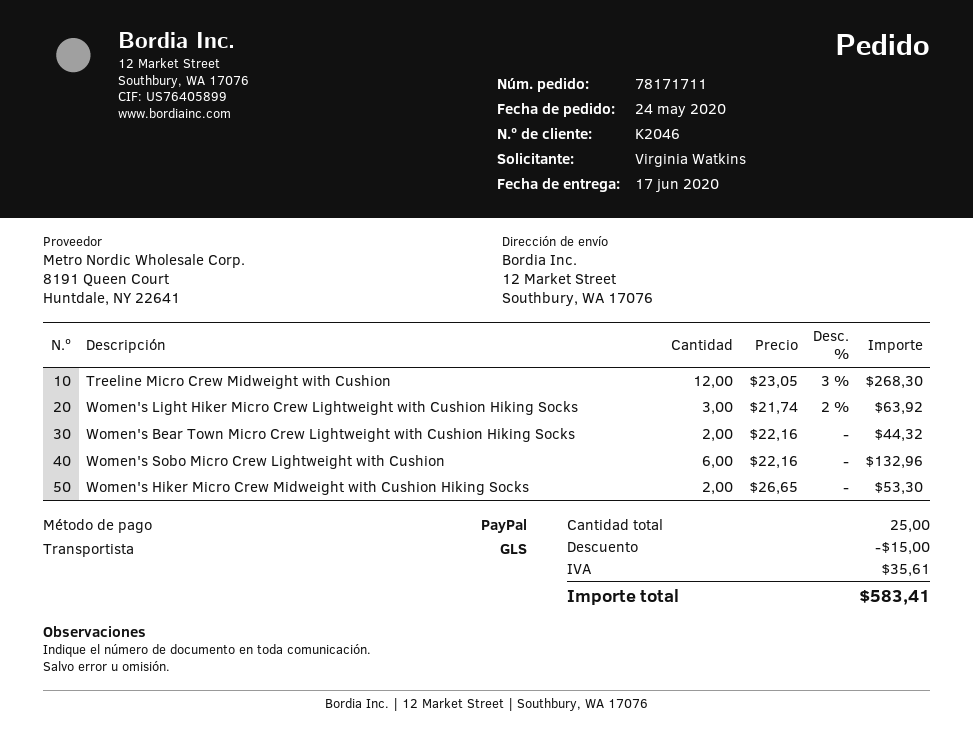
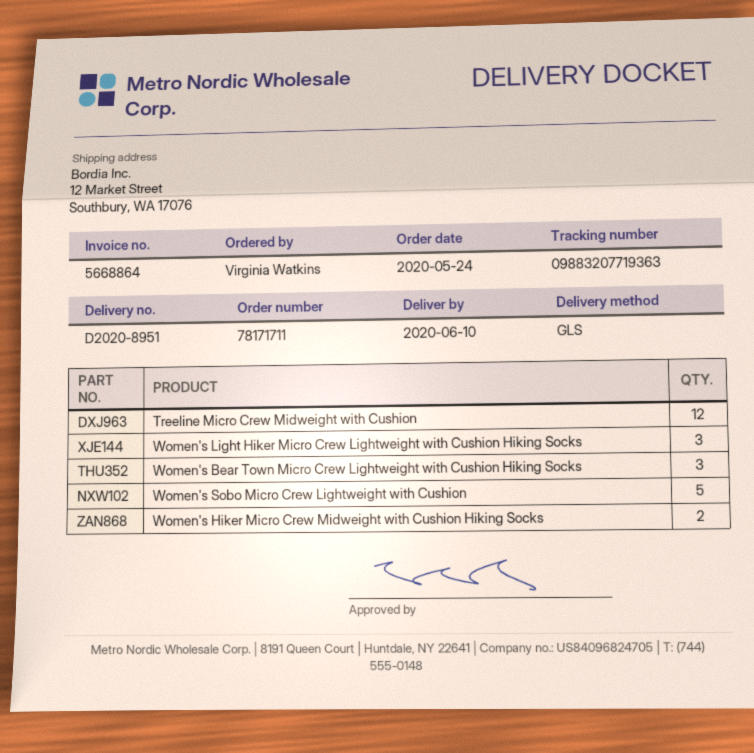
delivery date: 2020-06-17 -> 2020-06-10
Women's Bear Town Micro Crew Lightweight with Cushion Hiking Socks: 2 -> 3
Women's Sobo Micro Crew Lightweight with Cushion: 6 -> 5

